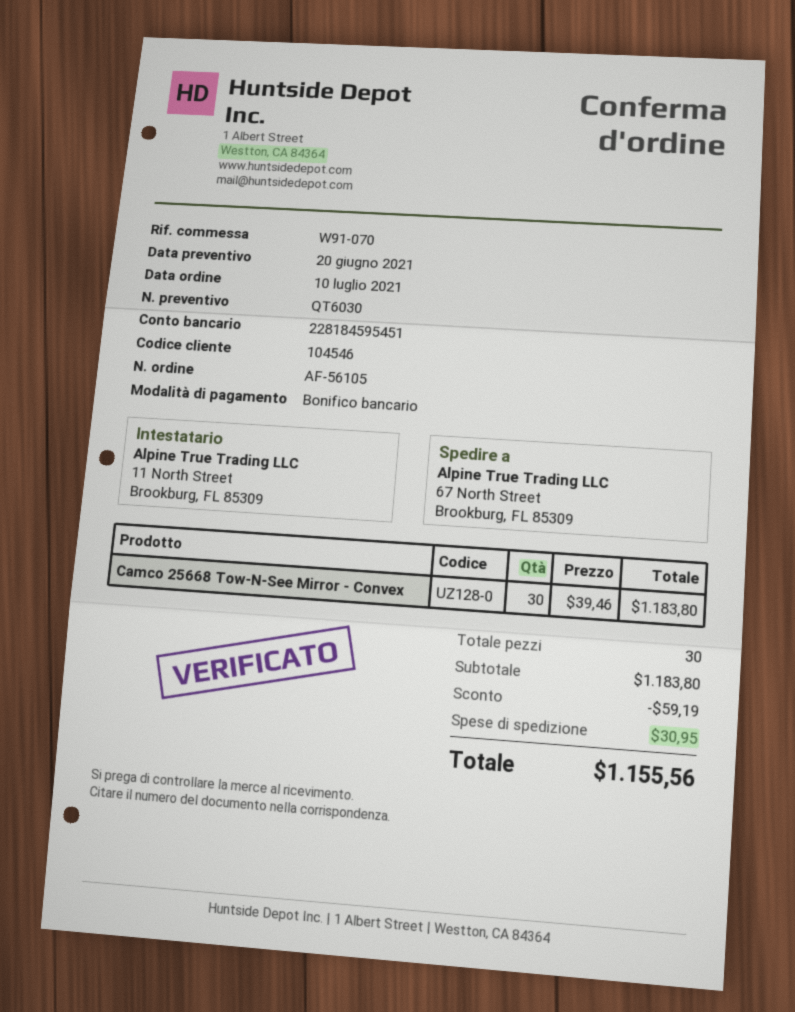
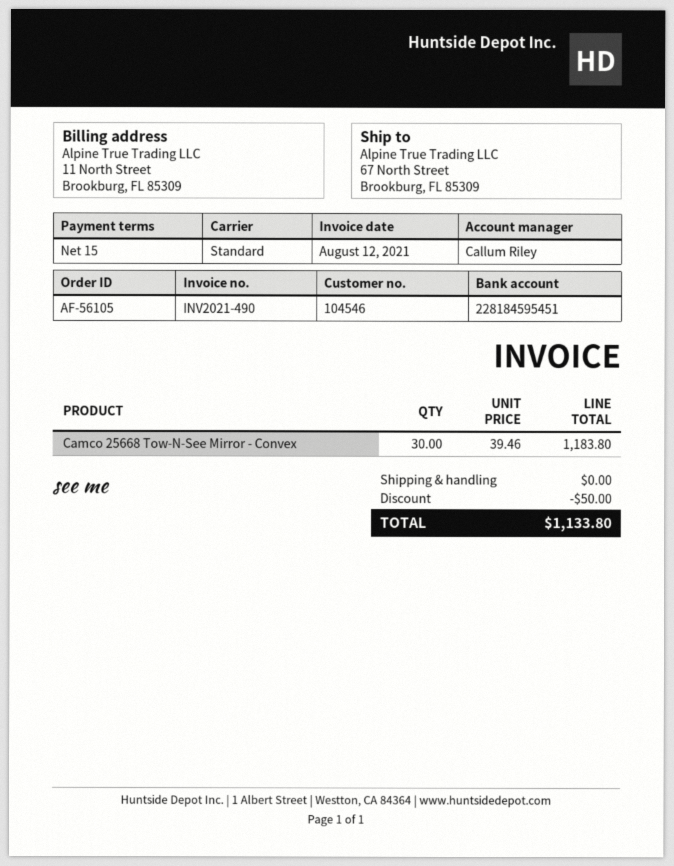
discount: 59.19 -> 50.00
shipping: 30.95 -> 0.00
total: 1155.56 -> 1133.80

